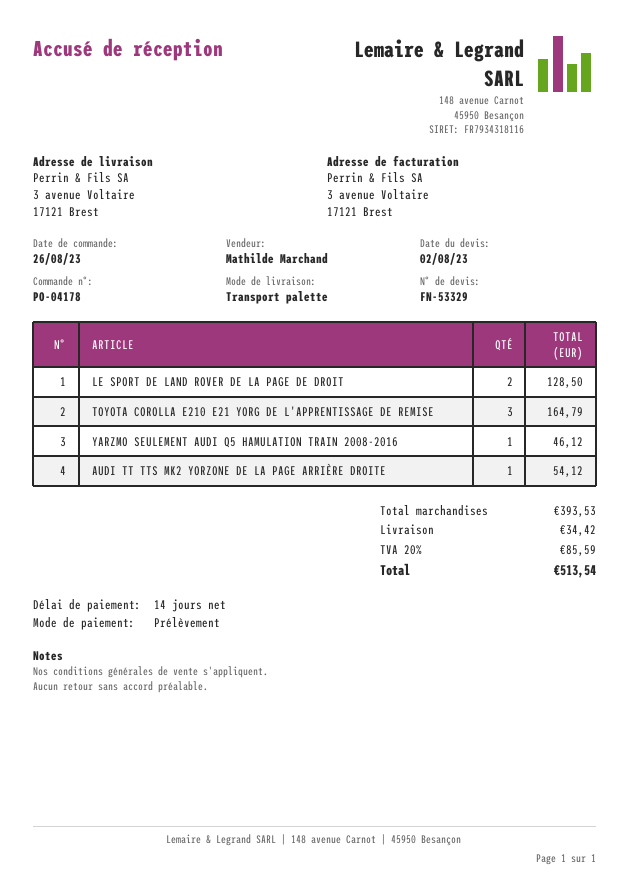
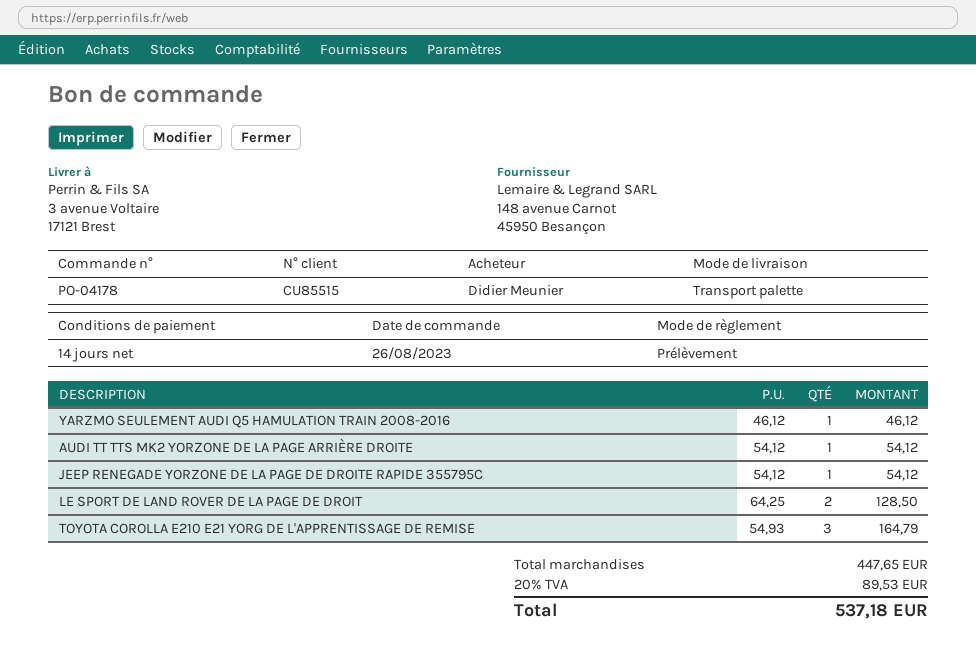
JEEP RENEGADE YORZONE DE LA PAGE DE DROITE RAPIDE 355795C: none -> 1 for 54.12
subtotal: 393.53 -> 447.65
shipping: 34.42 -> none
tax: 20% = 85.59 -> 20% = 89.53
total: 513.54 -> 537.18

